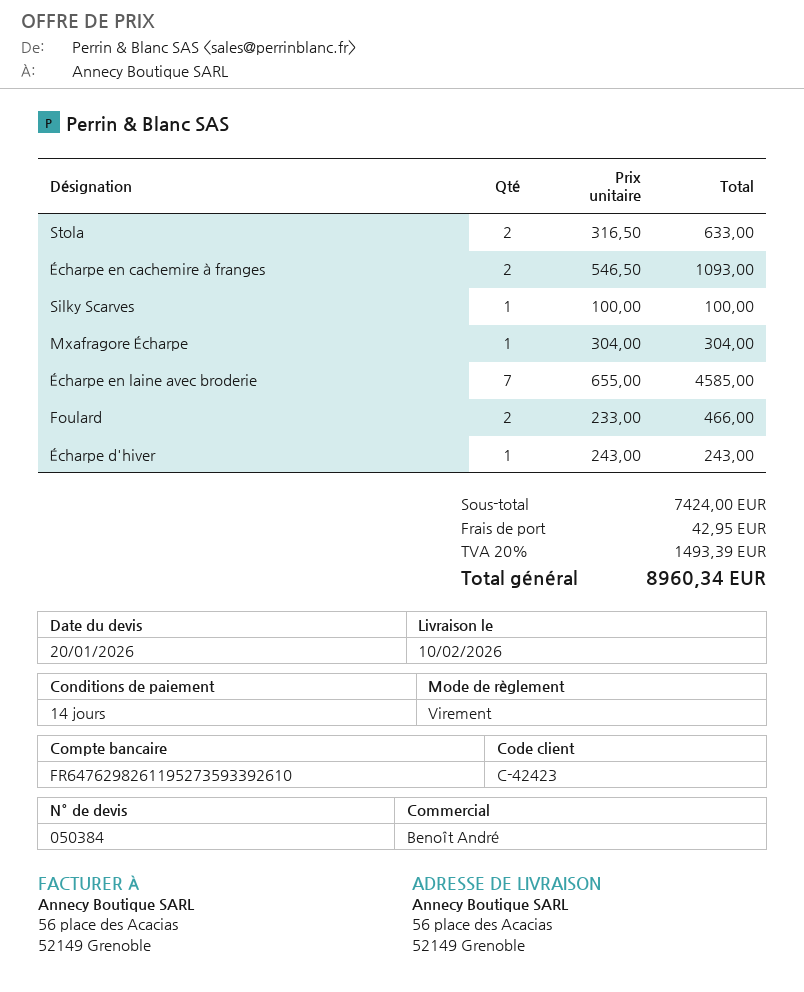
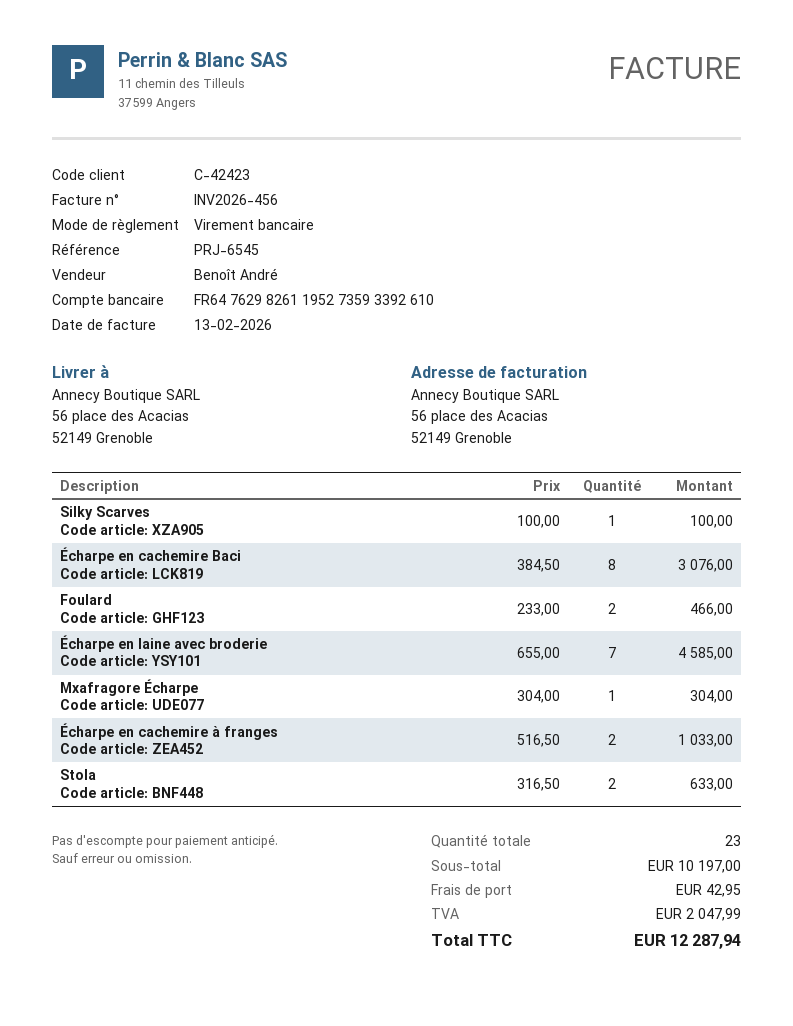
Écharpe en cachemire à franges: 2 x 546.50 = 1093.00 -> 2 x 516.50 = 1033.00
Écharpe d'hiver: 1 x 243.00 = 243.00 -> none
Écharpe en cachemire Baci: none -> 8 x 384.50 = 3076.00
subtotal: 7424.00 -> 10197.00
tax: 1493.39 -> 2047.99
total: 8960.34 -> 12287.94

